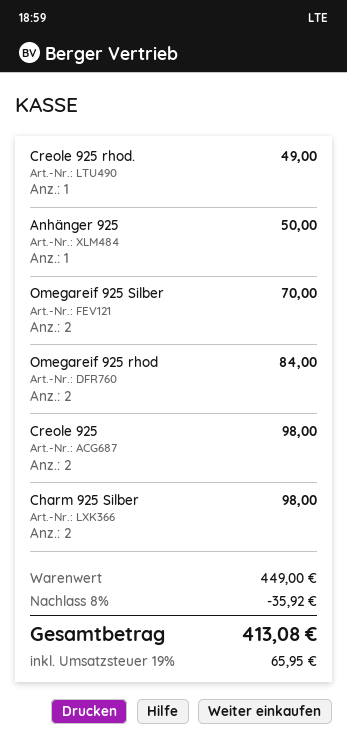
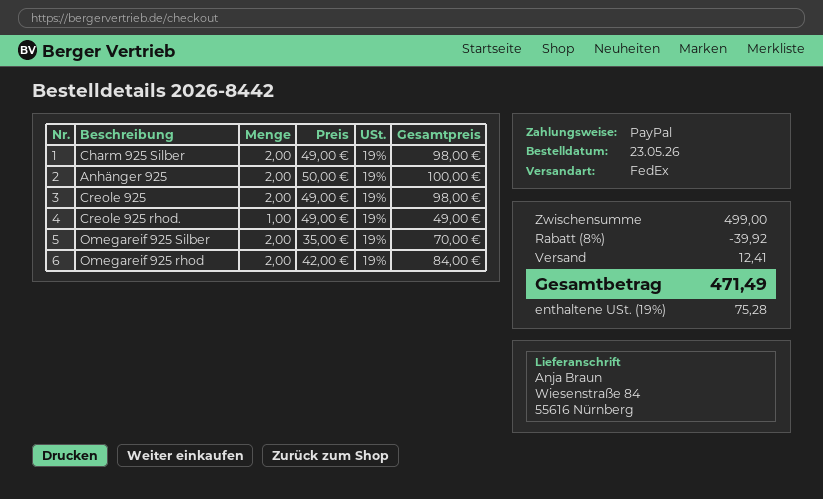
Anhänger 925: 1 for 50.00 -> 2 for 100.00
subtotal: 449.00 -> 499.00
discount: 8% = 35.92 -> 8% = 39.92
shipping: none -> 12.41
tax: 19% = 65.95 -> 19% = 75.28
total: 413.08 -> 471.49

